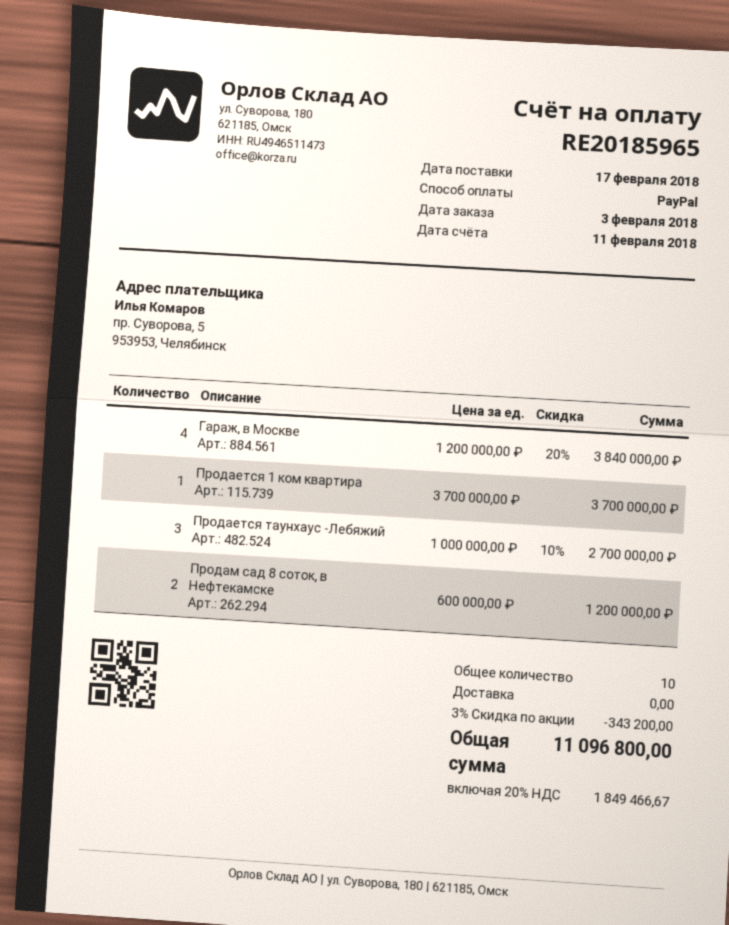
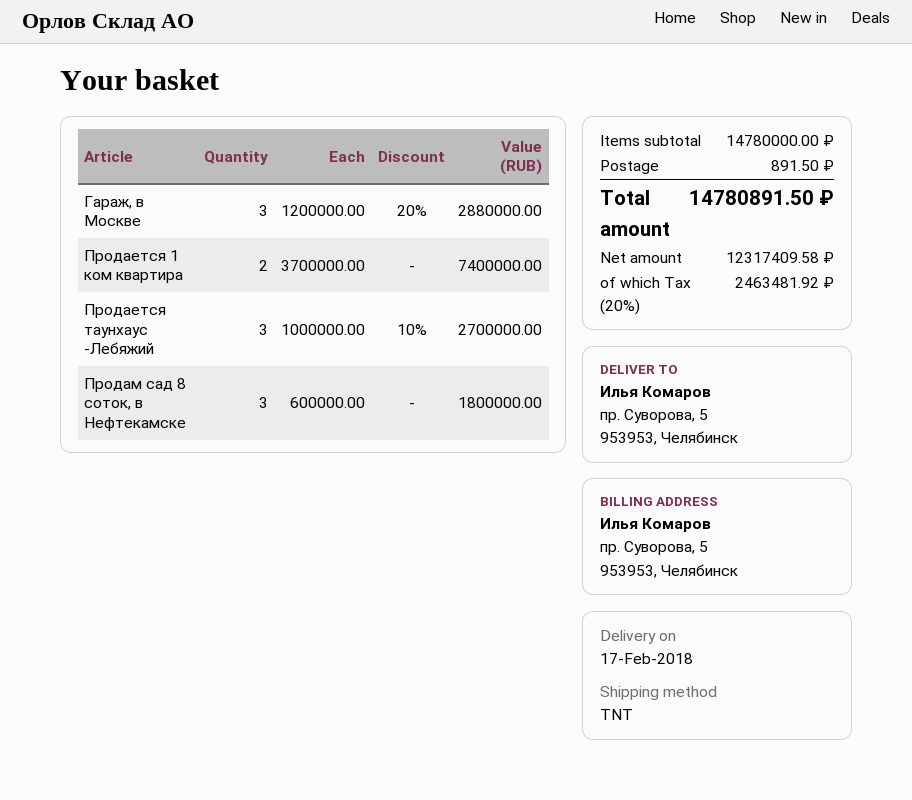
Гараж, в Москве: 4 x 1200000.00 - 20% = 3840000.00 -> 3 x 1200000.00 - 20% = 2880000.00
Продается 1 ком квартира: 1 x 3700000.00 = 3700000.00 -> 2 x 3700000.00 = 7400000.00
Продам сад 8 соток, в Нефтекамске: 2 x 600000.00 = 1200000.00 -> 3 x 600000.00 = 1800000.00
discount: 3% = 343200.00 -> none
shipping: 0.00 -> 891.50
tax: 20% = 1849466.67 -> 20% = 2463481.92
total: 11096800.00 -> 14780891.50

